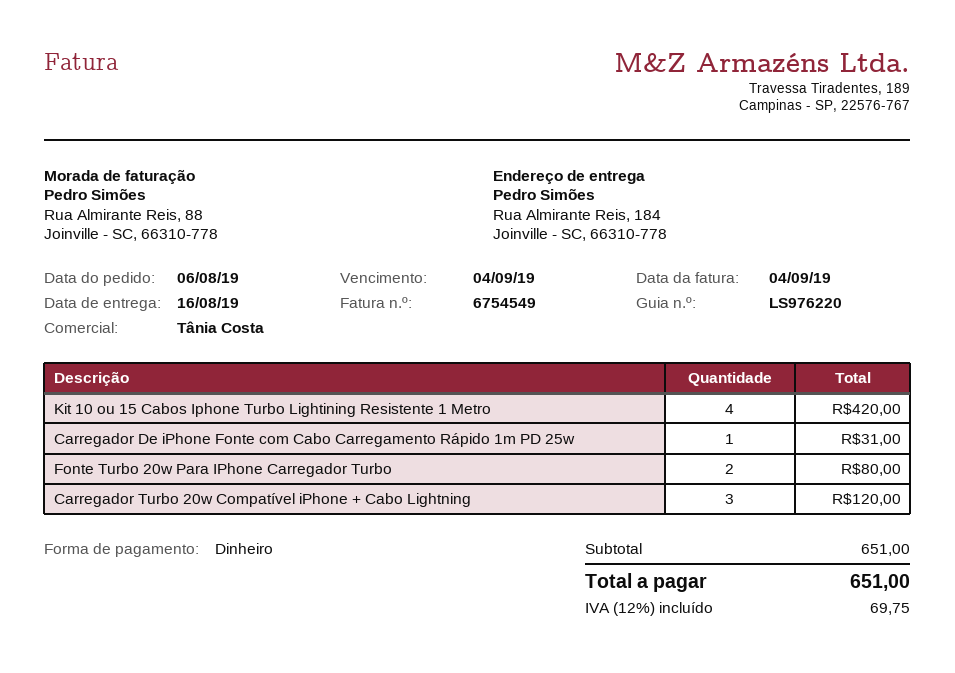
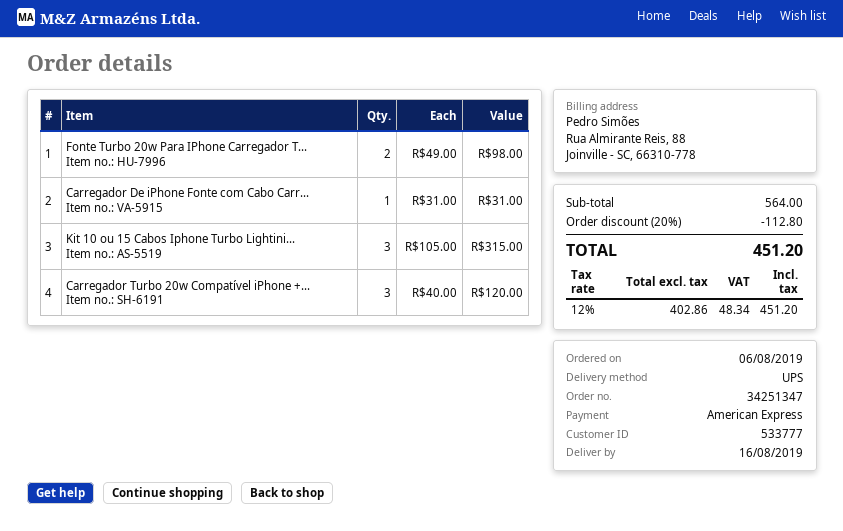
payment method: cash -> American Express
Kit 10 ou 15 Cabos Iphone Turbo Lightining Resistente 1 Metro: 4 for 420.00 -> 3 for 315.00
Fonte Turbo 20w Para IPhone Carregador Turbo: 2 for 80.00 -> 2 for 98.00
subtotal: 651.00 -> 564.00
discount: none -> 20% = 112.80
tax: 12% = 69.75 -> 12% = 48.34
total: 651.00 -> 451.20

